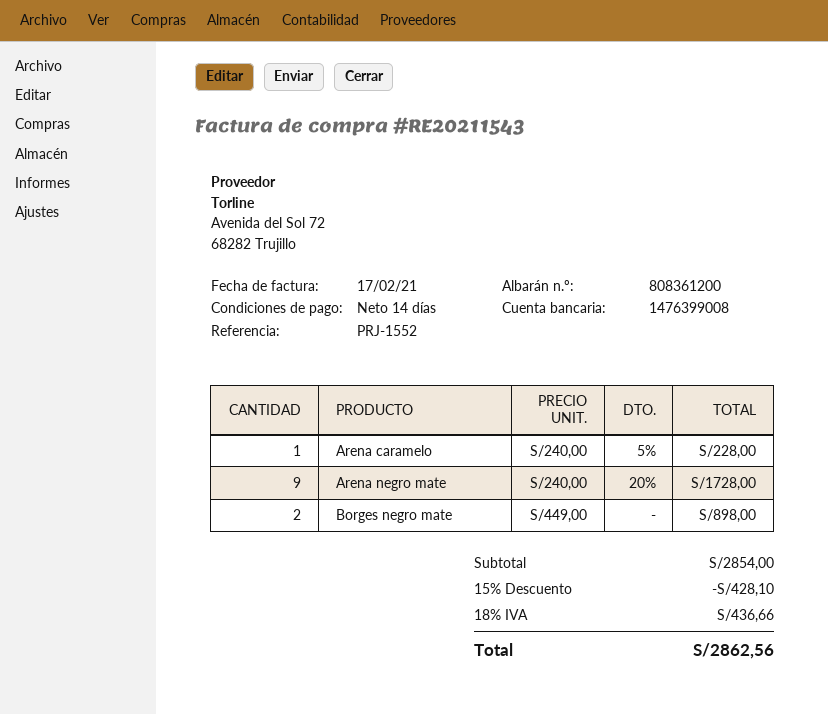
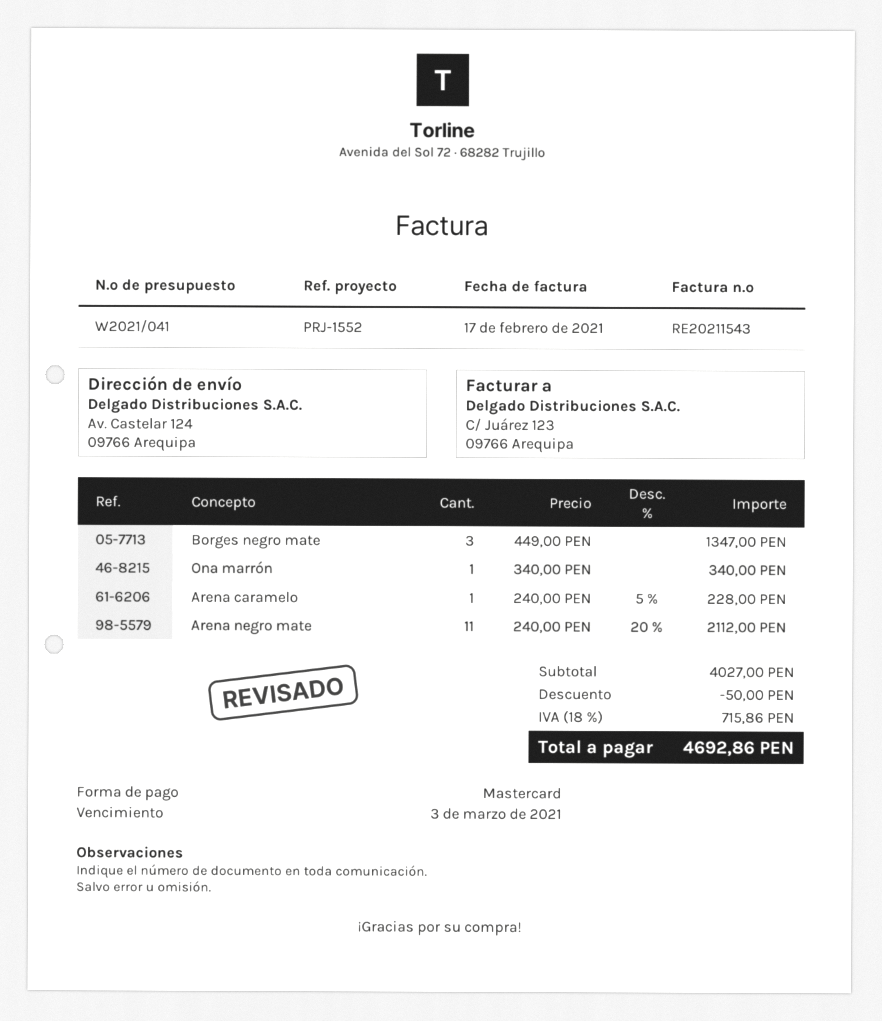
Arena negro mate: 9 x 240.00 - 20% = 1728.00 -> 11 x 240.00 - 20% = 2112.00
Borges negro mate: 2 x 449.00 = 898.00 -> 3 x 449.00 = 1347.00
Ona marrón: none -> 1 x 340.00 = 340.00
subtotal: 2854.00 -> 4027.00
discount: 428.10 -> 50.00
tax: 18% = 436.66 -> 18% = 715.86
total: 2862.56 -> 4692.86

